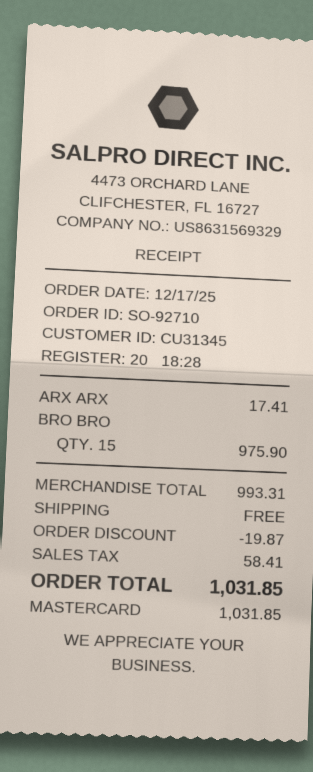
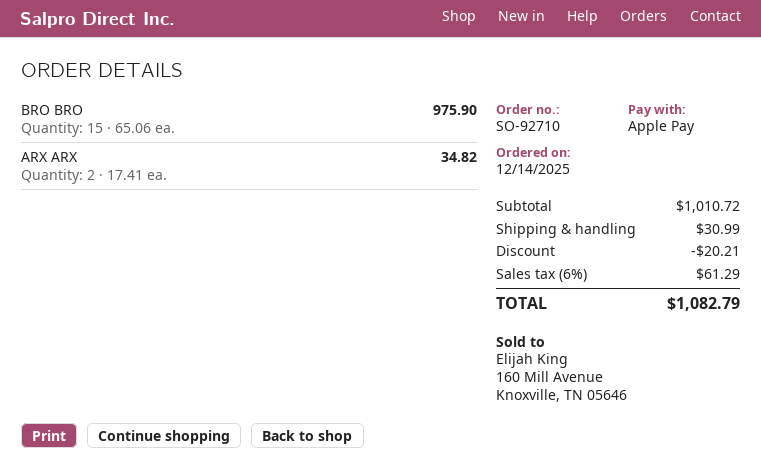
order date: 2025-12-17 -> 2025-12-14
payment method: Mastercard -> Apple Pay
ARX ARX: 1 for 17.41 -> 2 for 34.82
subtotal: 993.31 -> 1010.72
discount: 19.87 -> 20.21
shipping: 0.00 -> 30.99
tax: 58.41 -> 61.29
total: 1031.85 -> 1082.79

